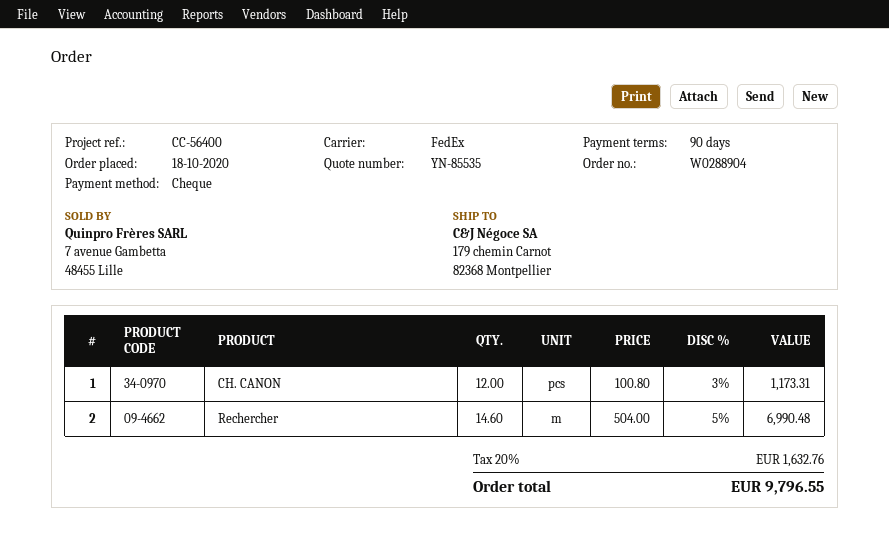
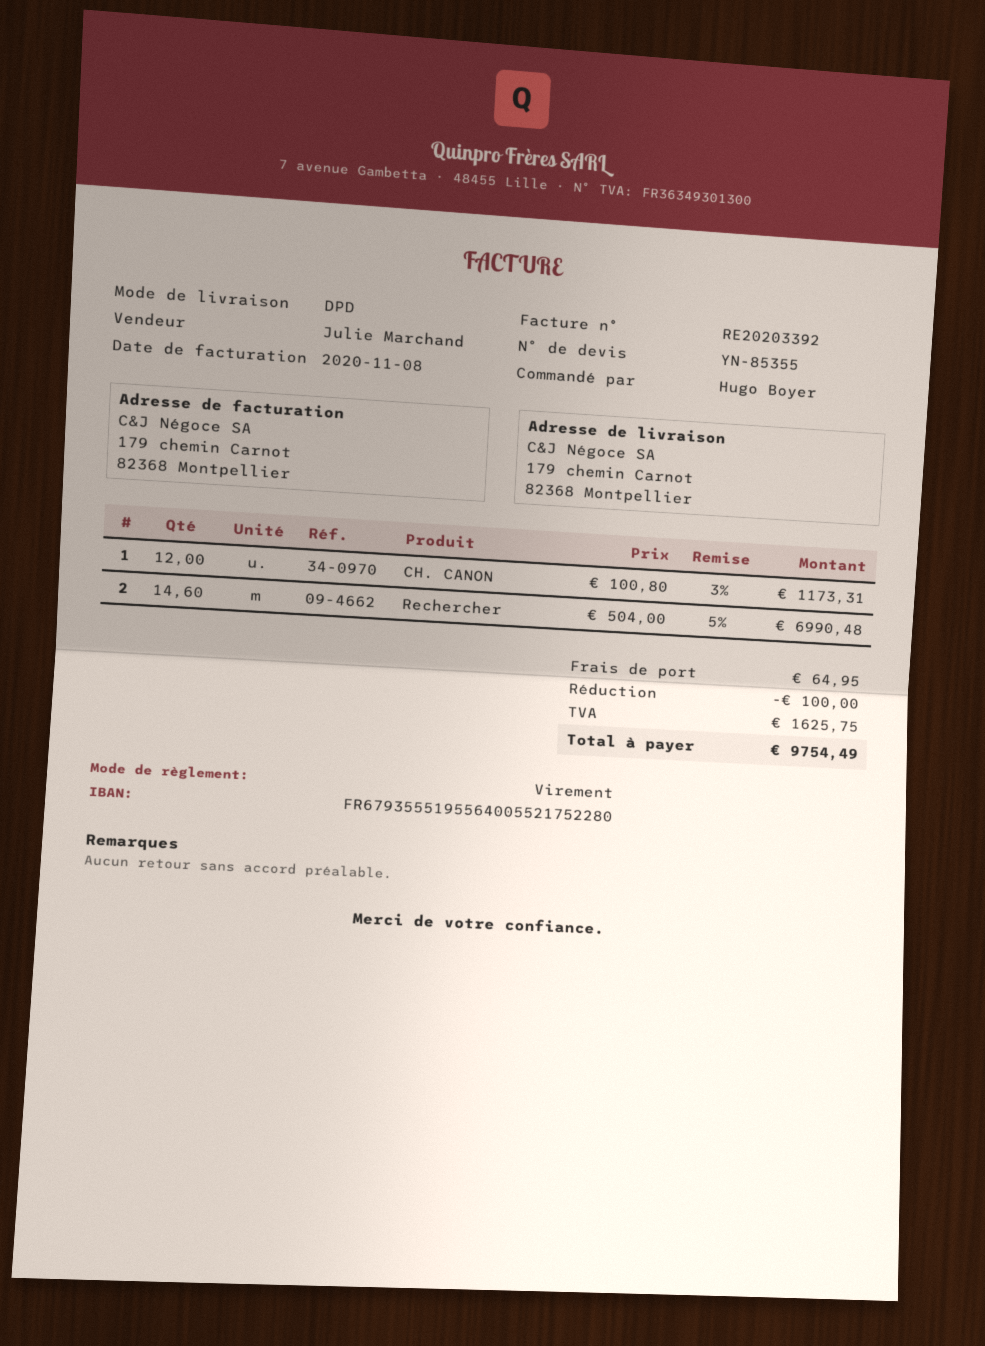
quote number: YN-85535 -> YN-85355
payment method: cheque -> bank transfer
shipping method: FedEx -> DPD
discount: none -> 100.00
shipping: none -> 64.95
tax: 1632.76 -> 1625.75
total: 9796.55 -> 9754.49

